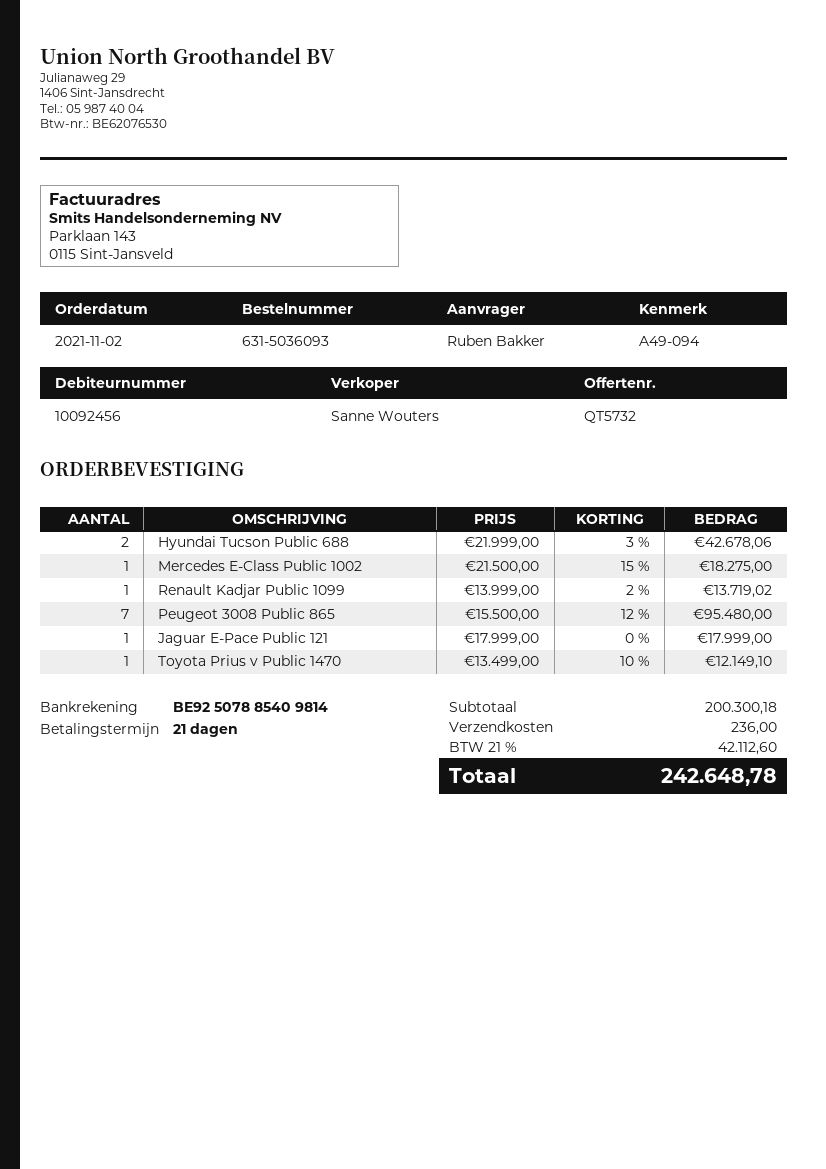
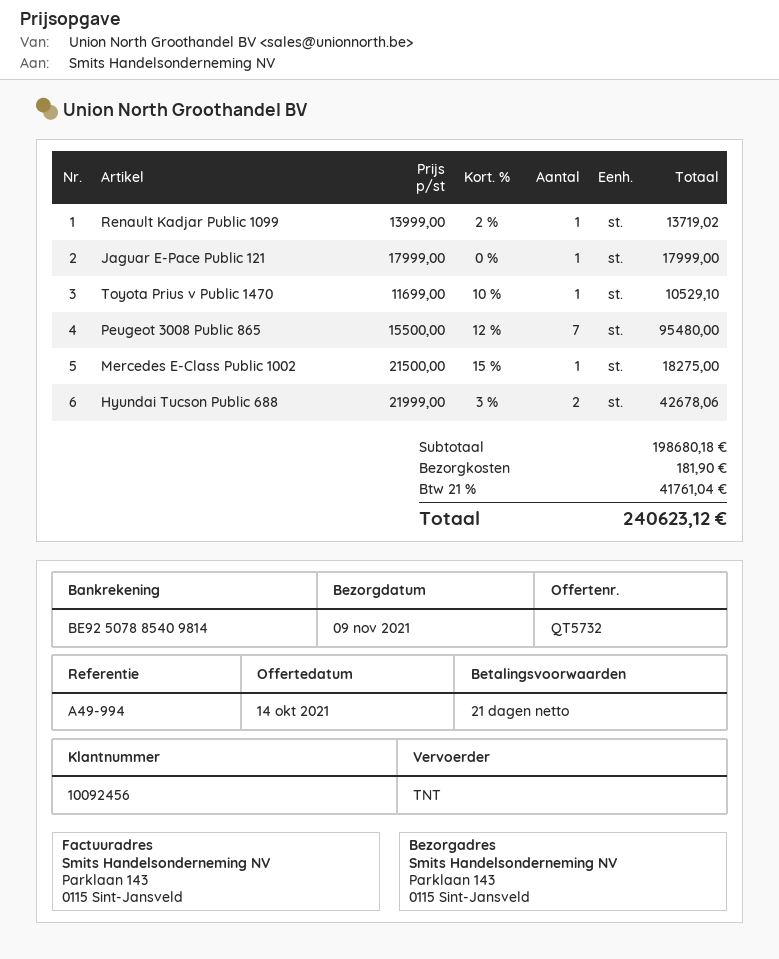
reference: A49-094 -> A49-994
Toyota Prius v Public 1470: 1 x 13499.00 - 10% = 12149.10 -> 1 x 11699.00 - 10% = 10529.10
subtotal: 200300.18 -> 198680.18
shipping: 236.00 -> 181.90
tax: 21% = 42112.60 -> 21% = 41761.04
total: 242648.78 -> 240623.12

